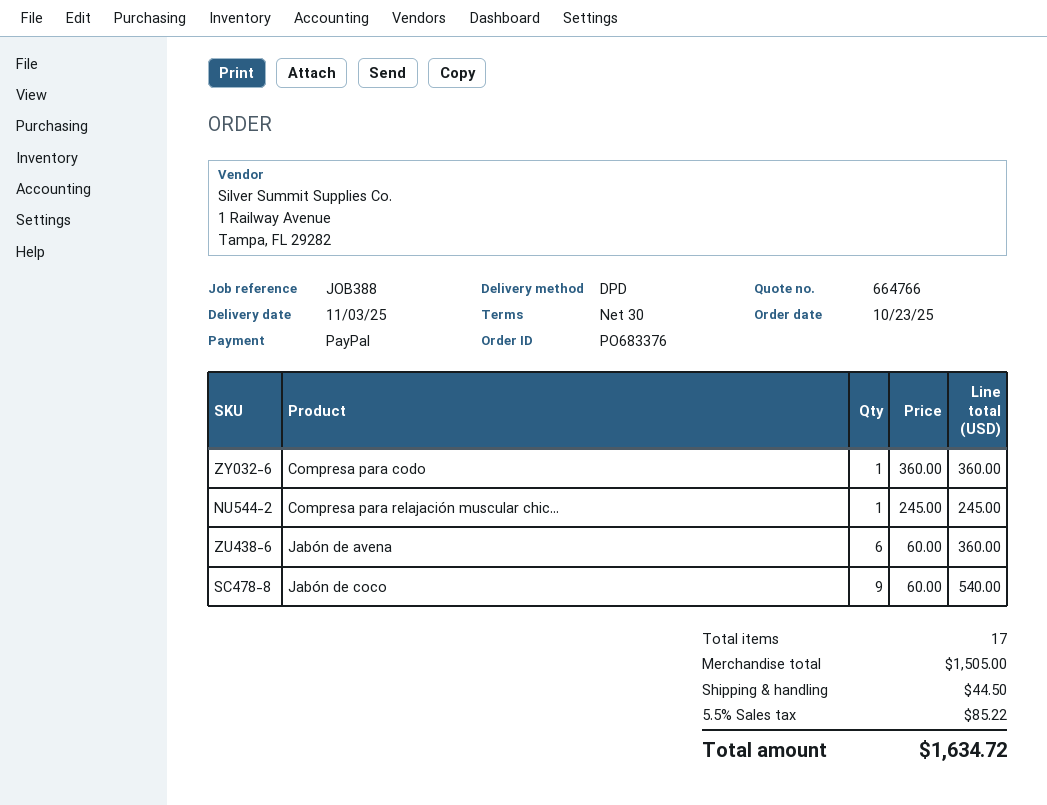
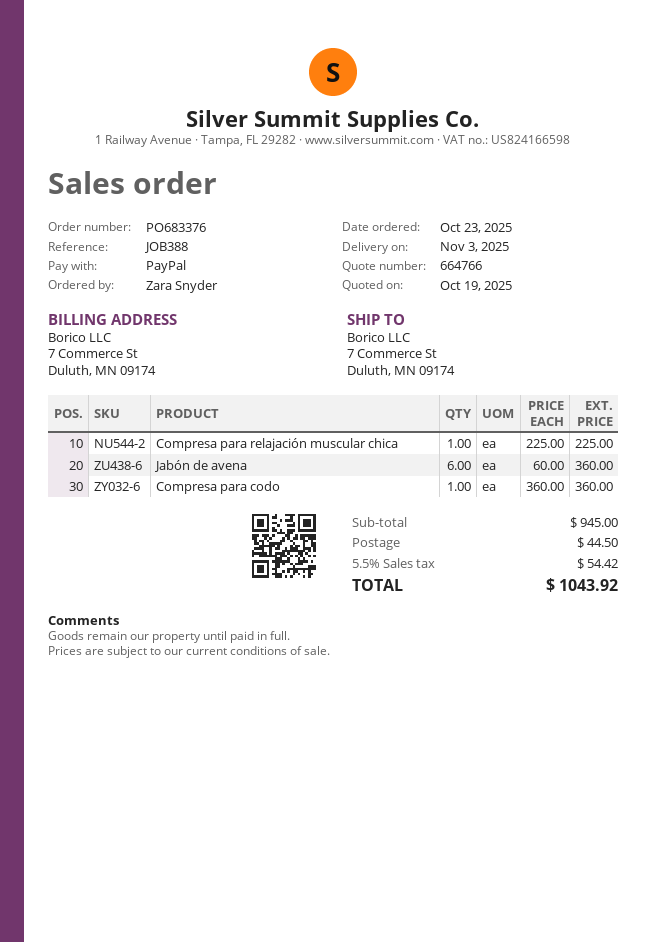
Compresa para relajación muscular chic...: 1 x 245.00 = 245.00 -> 1 x 225.00 = 225.00
Jabón de coco: 9 x 60.00 = 540.00 -> none
subtotal: 1505.00 -> 945.00
tax: 5.5% = 85.22 -> 5.5% = 54.42
total: 1634.72 -> 1043.92

